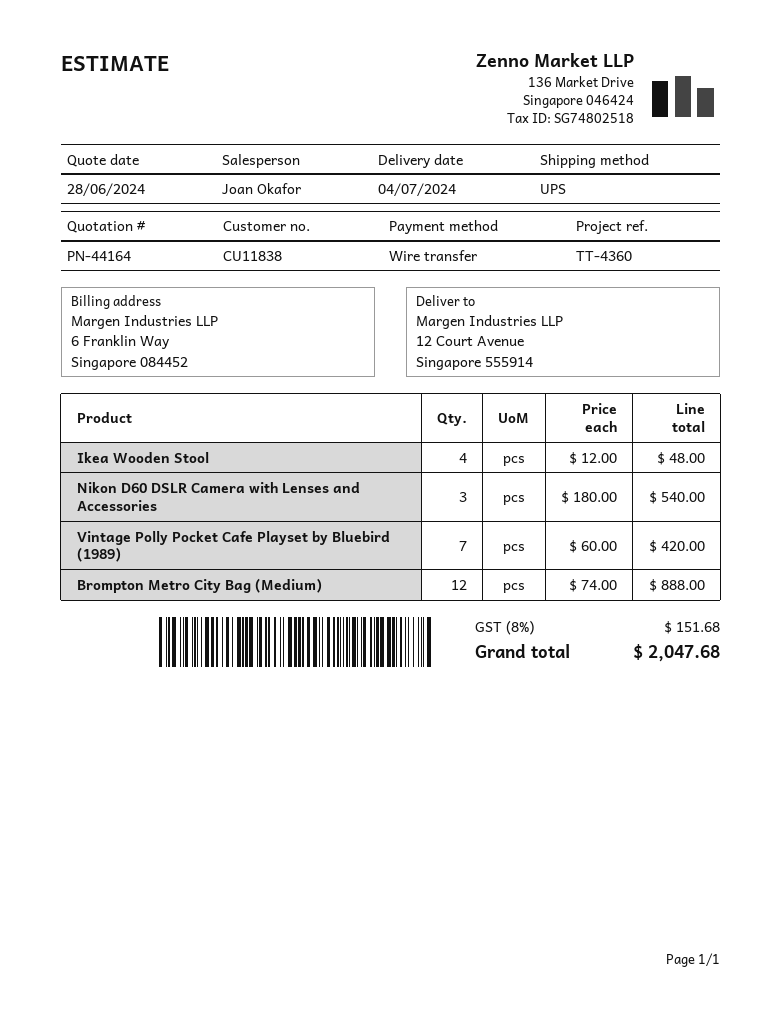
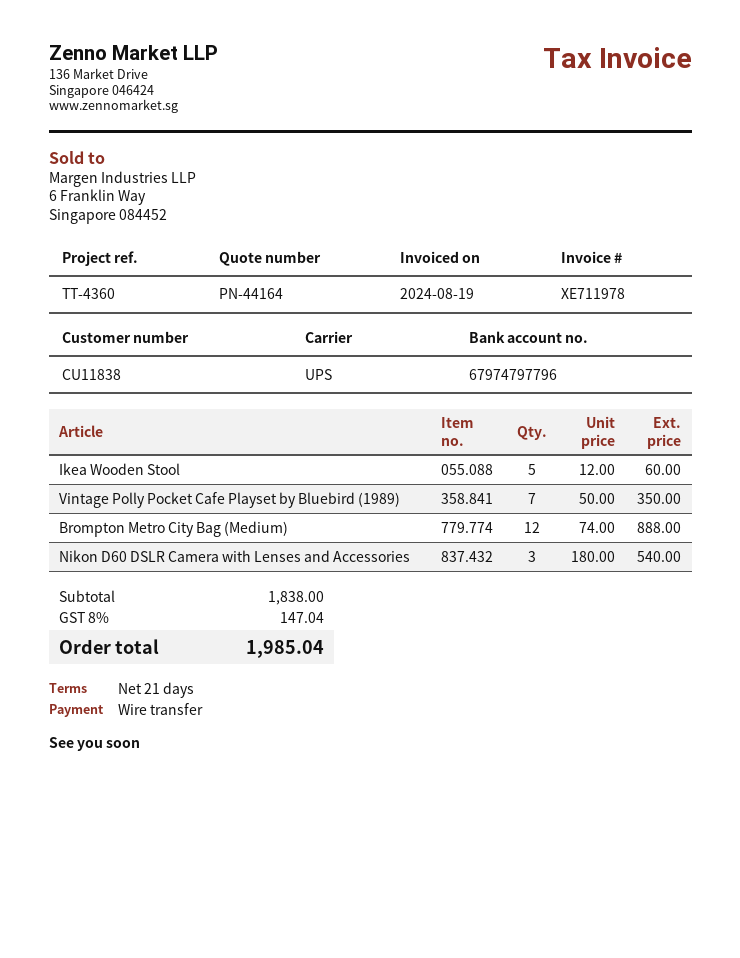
Ikea Wooden Stool: 4 x 12.00 = 48.00 -> 5 x 12.00 = 60.00
Vintage Polly Pocket Cafe Playset by Bluebird (1989): 7 x 60.00 = 420.00 -> 7 x 50.00 = 350.00
tax: 8% = 151.68 -> 8% = 147.04
total: 2047.68 -> 1985.04

